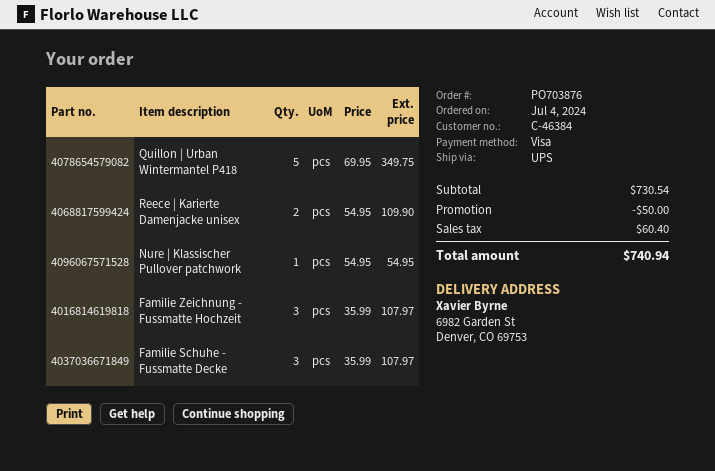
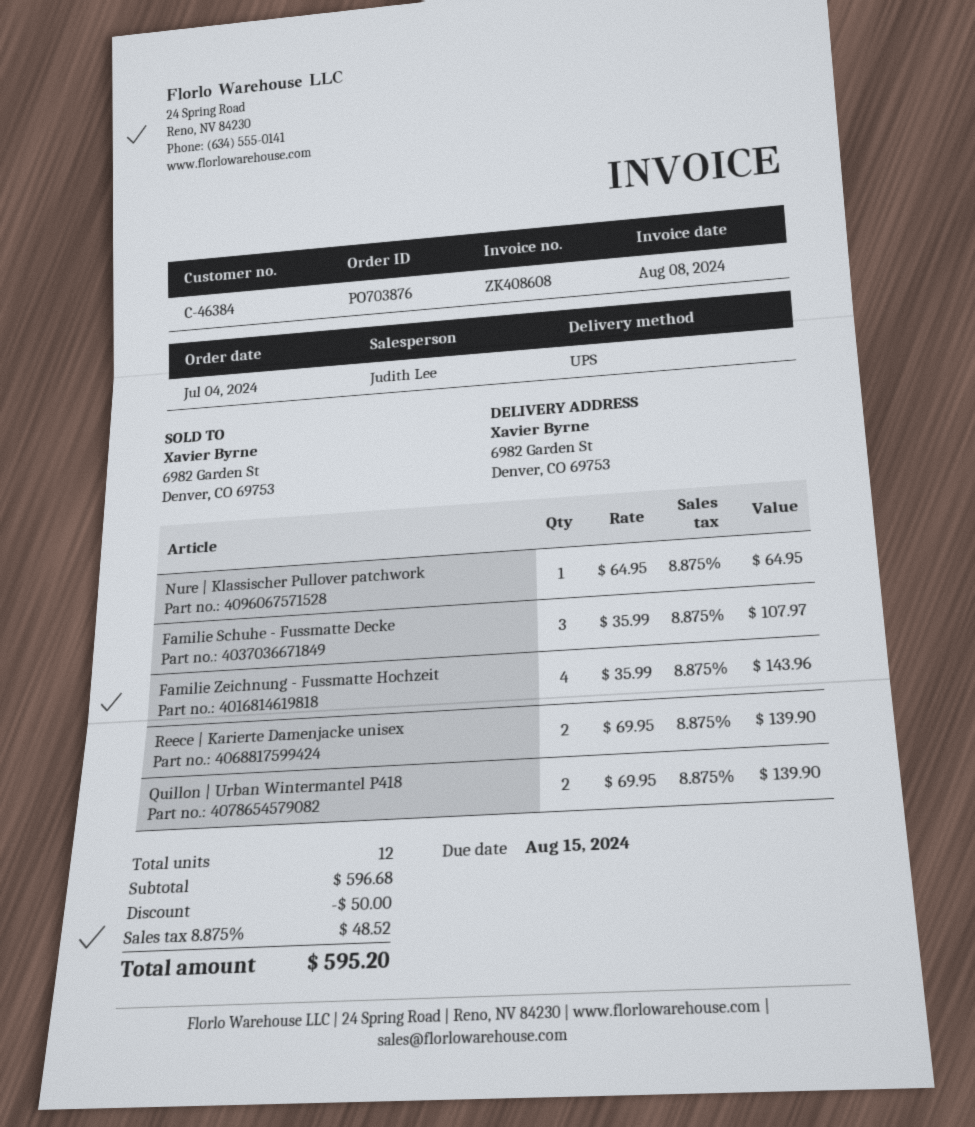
Quillon | Urban Wintermantel P418: 5 x 69.95 = 349.75 -> 2 x 69.95 = 139.90
Reece | Karierte Damenjacke unisex: 2 x 54.95 = 109.90 -> 2 x 69.95 = 139.90
Nure | Klassischer Pullover patchwork: 1 x 54.95 = 54.95 -> 1 x 64.95 = 64.95
Familie Zeichnung - Fussmatte Hochzeit: 3 x 35.99 = 107.97 -> 4 x 35.99 = 143.96
subtotal: 730.54 -> 596.68
tax: 60.40 -> 48.52
total: 740.94 -> 595.20

